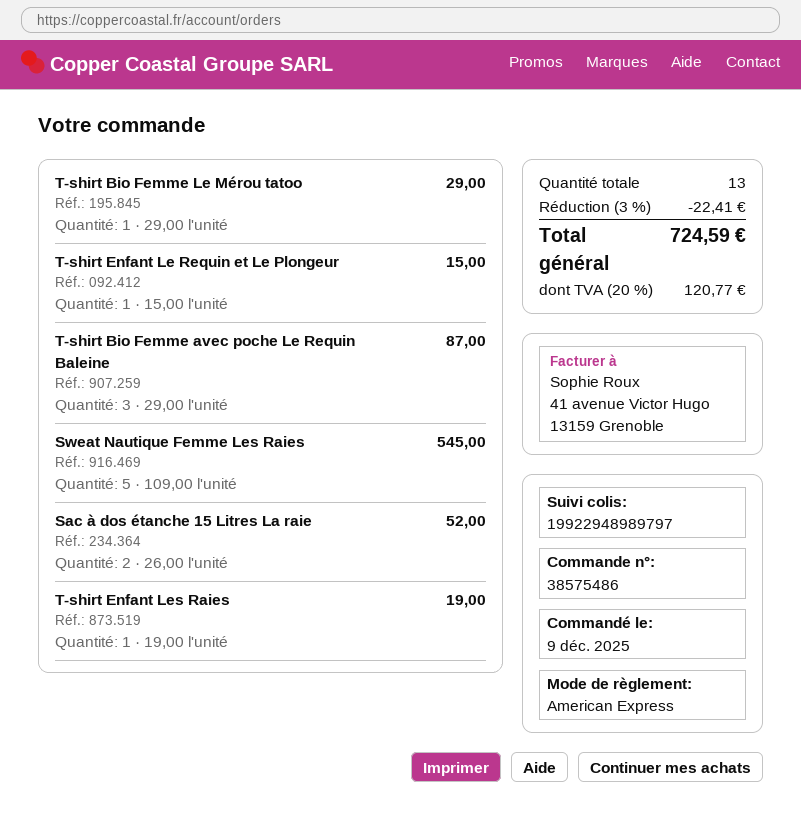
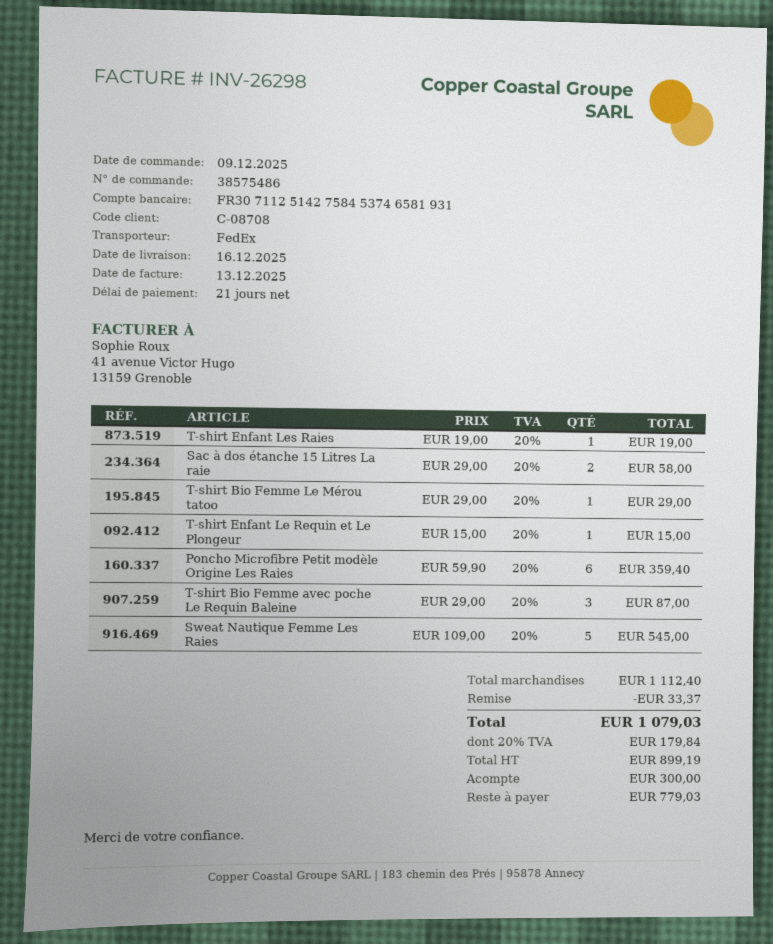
Sac à dos étanche 15 Litres La raie: 2 x 26.00 = 52.00 -> 2 x 29.00 = 58.00
Poncho Microfibre Petit modèle Origine Les Raies: none -> 6 x 59.90 = 359.40
discount: 22.41 -> 33.37
tax: 20% = 120.77 -> 20% = 179.84
total: 724.59 -> 1079.03

